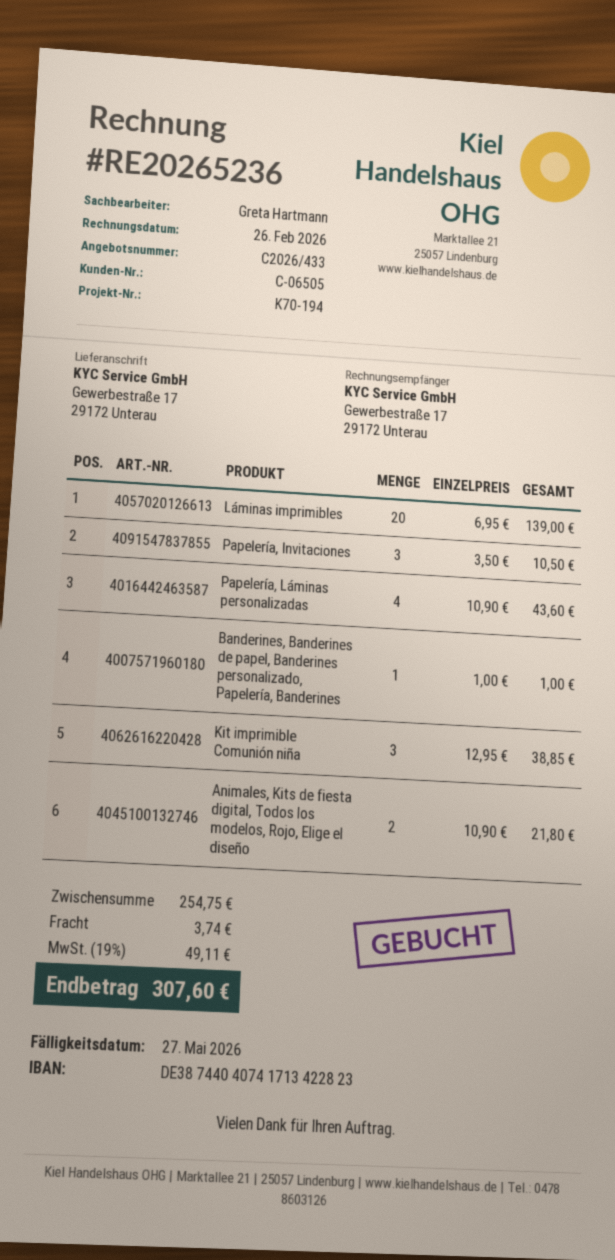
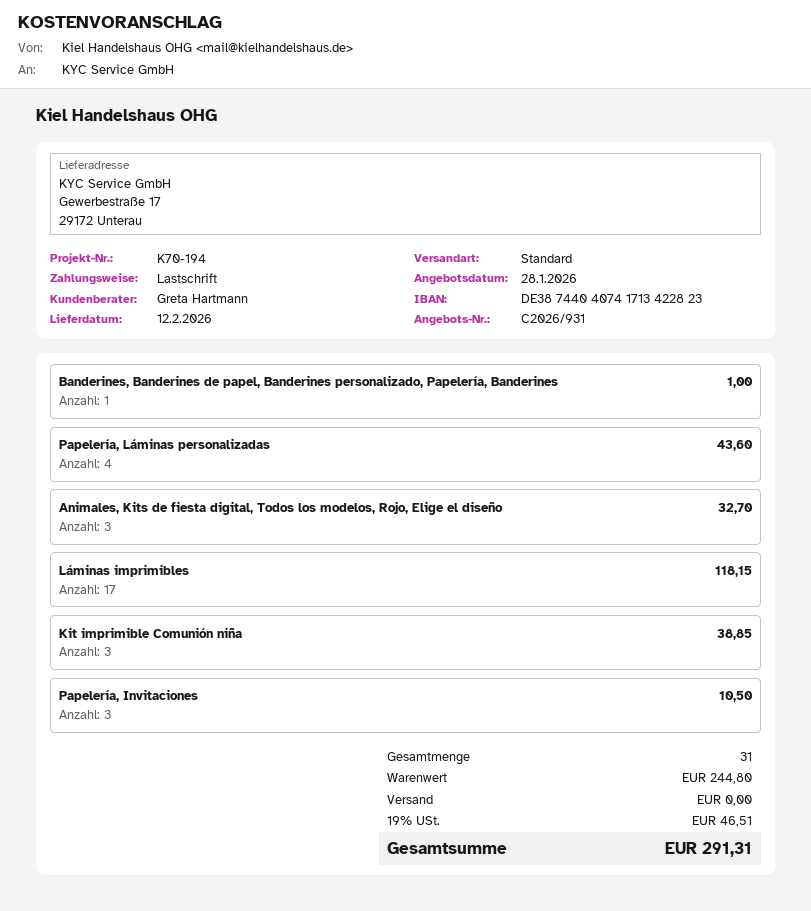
quote number: C2026/433 -> C2026/931
Láminas imprimibles: 20 for 139.00 -> 17 for 118.15
Animales, Kits de fiesta digital, Todos los modelos, Rojo, Elige el diseño: 2 for 21.80 -> 3 for 32.70
subtotal: 254.75 -> 244.80
shipping: 3.74 -> 0.00
tax: 19% = 49.11 -> 19% = 46.51
total: 307.60 -> 291.31

